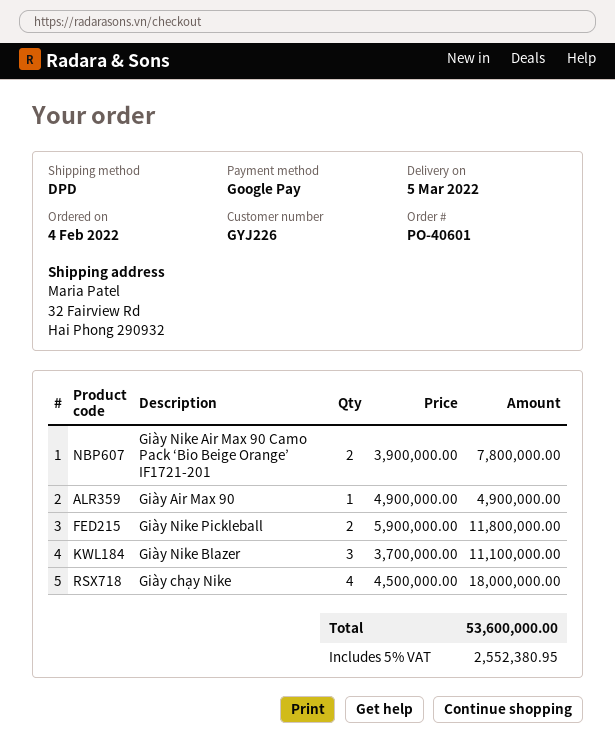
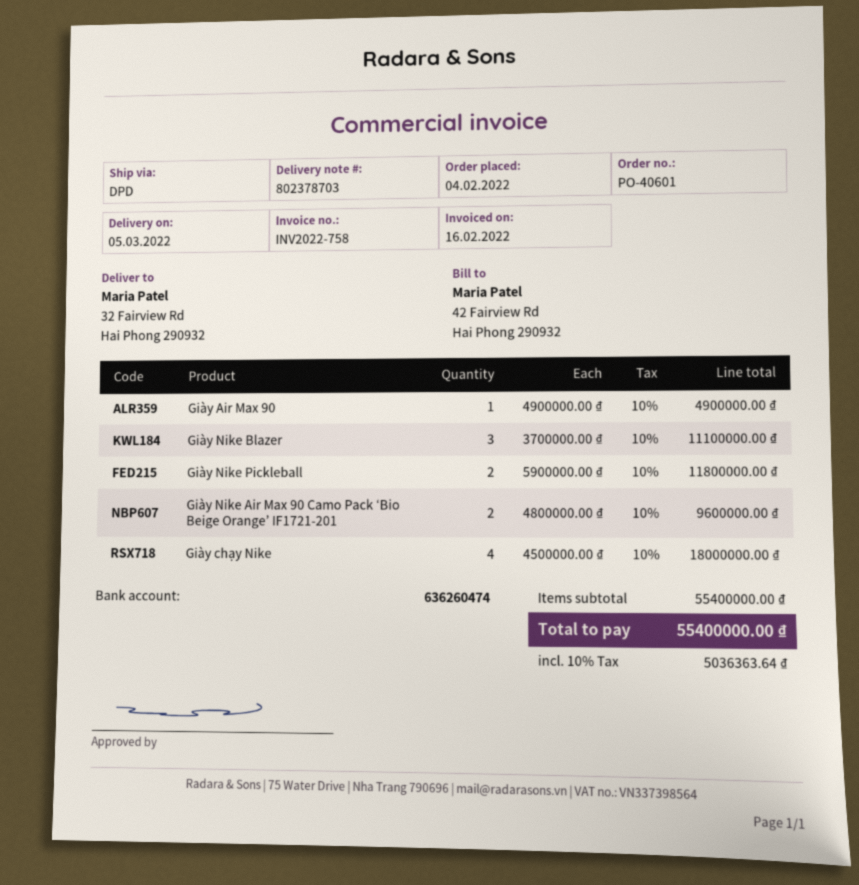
Giày Nike Air Max 90 Camo Pack ‘Bio Beige Orange’ IF1721-201: 2 x 3900000.00 = 7800000.00 -> 2 x 4800000.00 = 9600000.00
tax: 5% = 2552380.95 -> 10% = 5036363.64
total: 53600000.00 -> 55400000.00

